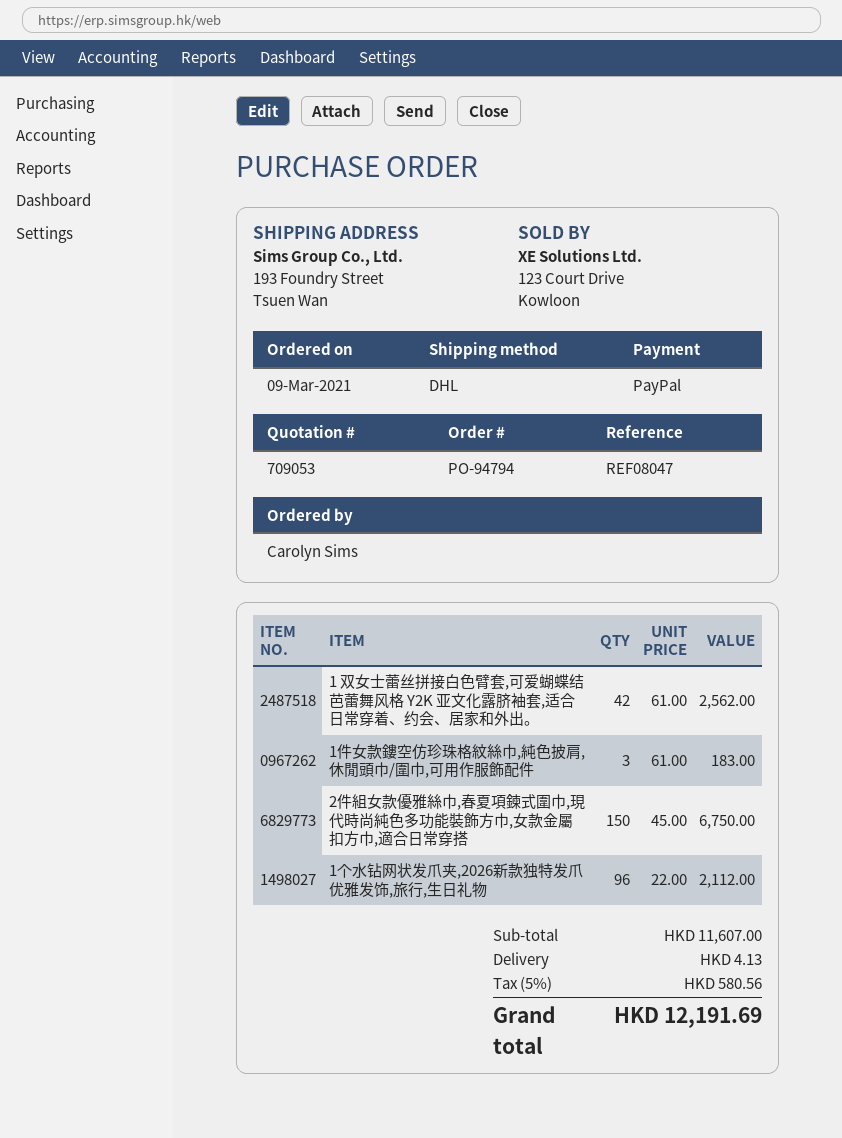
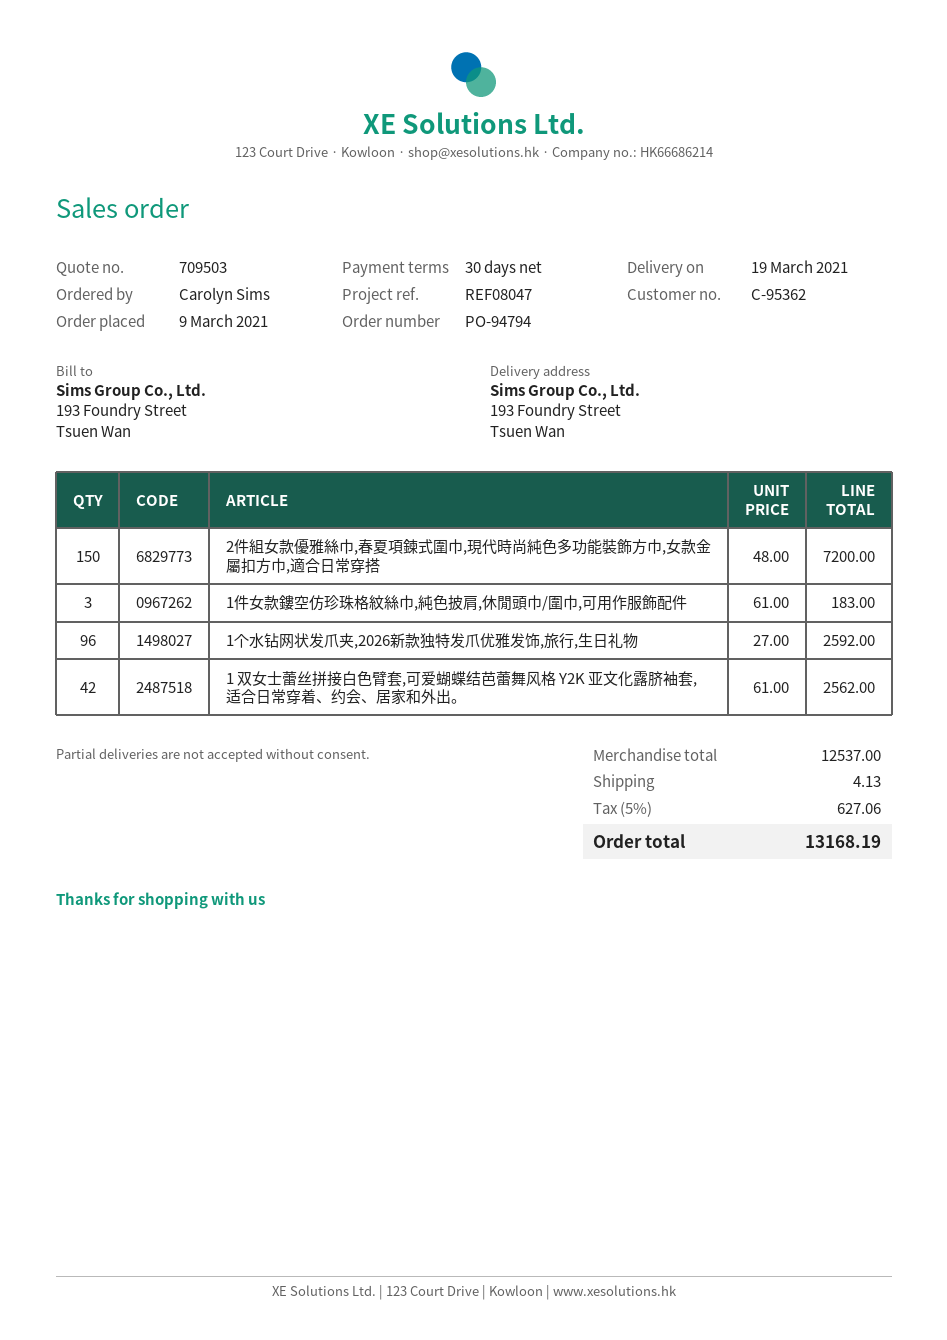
quote number: 709053 -> 709503
2件組女款優雅絲巾,春夏項鍊式圍巾,現代時尚純色多功能裝飾方巾,女款金屬扣方巾,適合日常穿搭: 150 x 45.00 = 6750.00 -> 150 x 48.00 = 7200.00
1个水钻网状发爪夹,2026新款独特发爪优雅发饰,旅行,生日礼物: 96 x 22.00 = 2112.00 -> 96 x 27.00 = 2592.00
subtotal: 11607.00 -> 12537.00
tax: 5% = 580.56 -> 5% = 627.06
total: 12191.69 -> 13168.19

